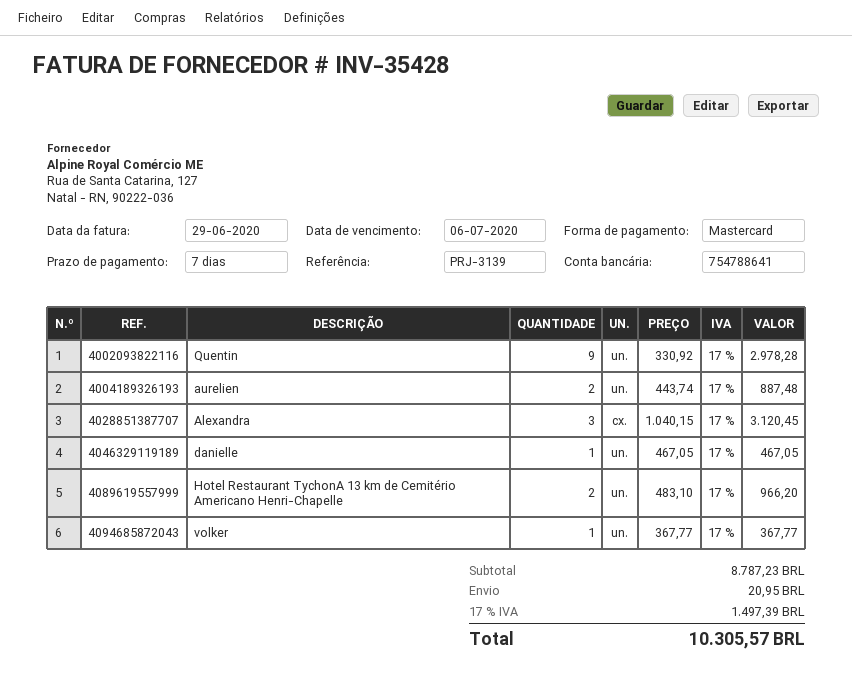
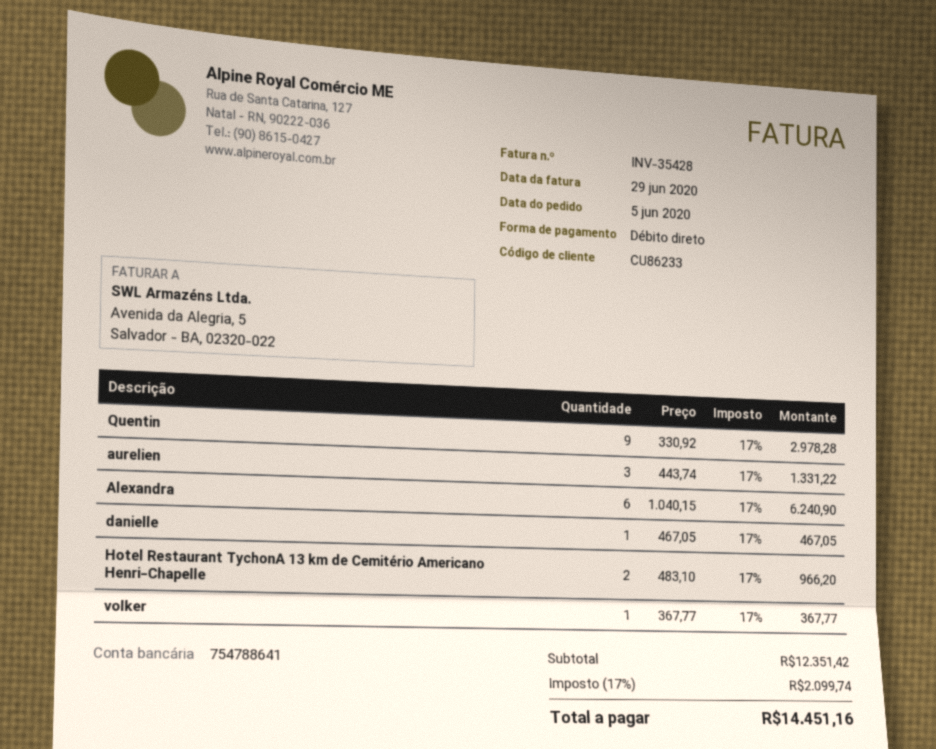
payment method: Mastercard -> direct debit
aurelien: 2 x 443.74 = 887.48 -> 3 x 443.74 = 1331.22
Alexandra: 3 x 1040.15 = 3120.45 -> 6 x 1040.15 = 6240.90
subtotal: 8787.23 -> 12351.42
shipping: 20.95 -> none
tax: 17% = 1497.39 -> 17% = 2099.74
total: 10305.57 -> 14451.16

